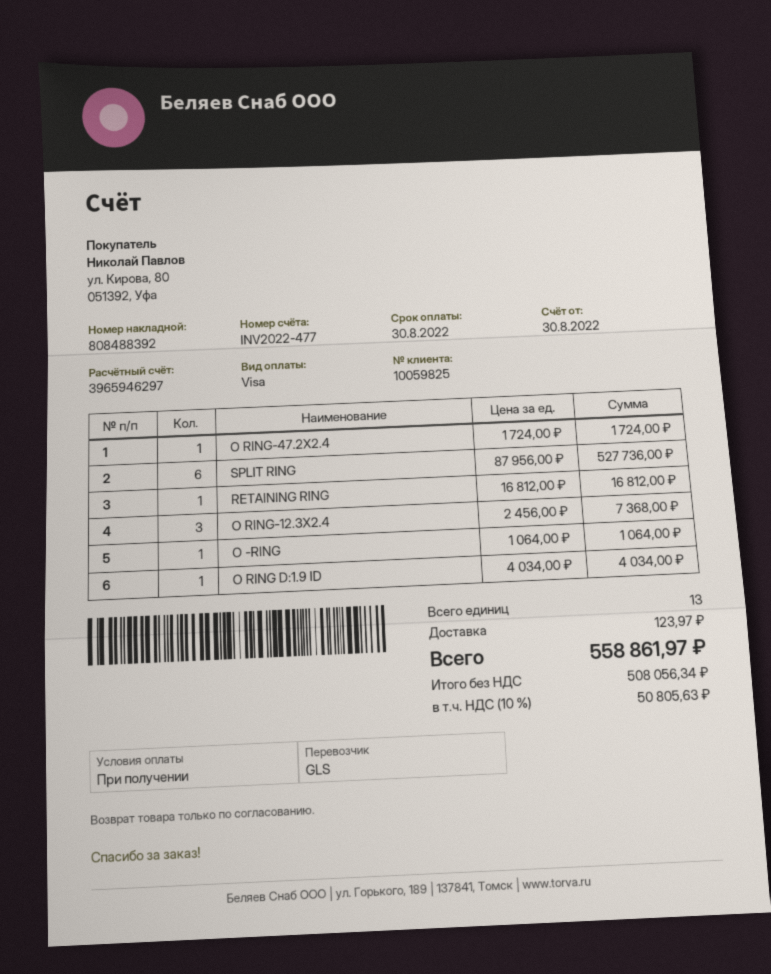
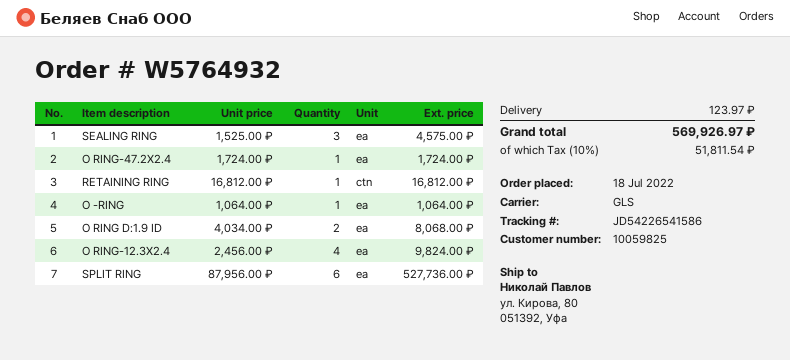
O RING-12.3X2.4: 3 x 2456.00 = 7368.00 -> 4 x 2456.00 = 9824.00
O RING D:1.9 ID: 1 x 4034.00 = 4034.00 -> 2 x 4034.00 = 8068.00
SEALING RING: none -> 3 x 1525.00 = 4575.00
tax: 10% = 50805.63 -> 10% = 51811.54
total: 558861.97 -> 569926.97

